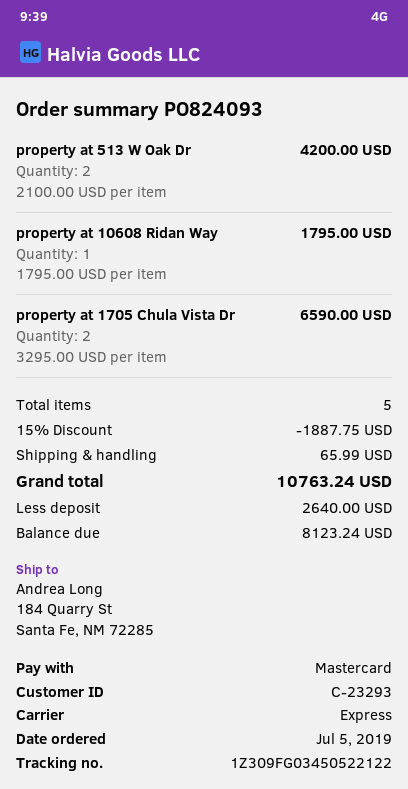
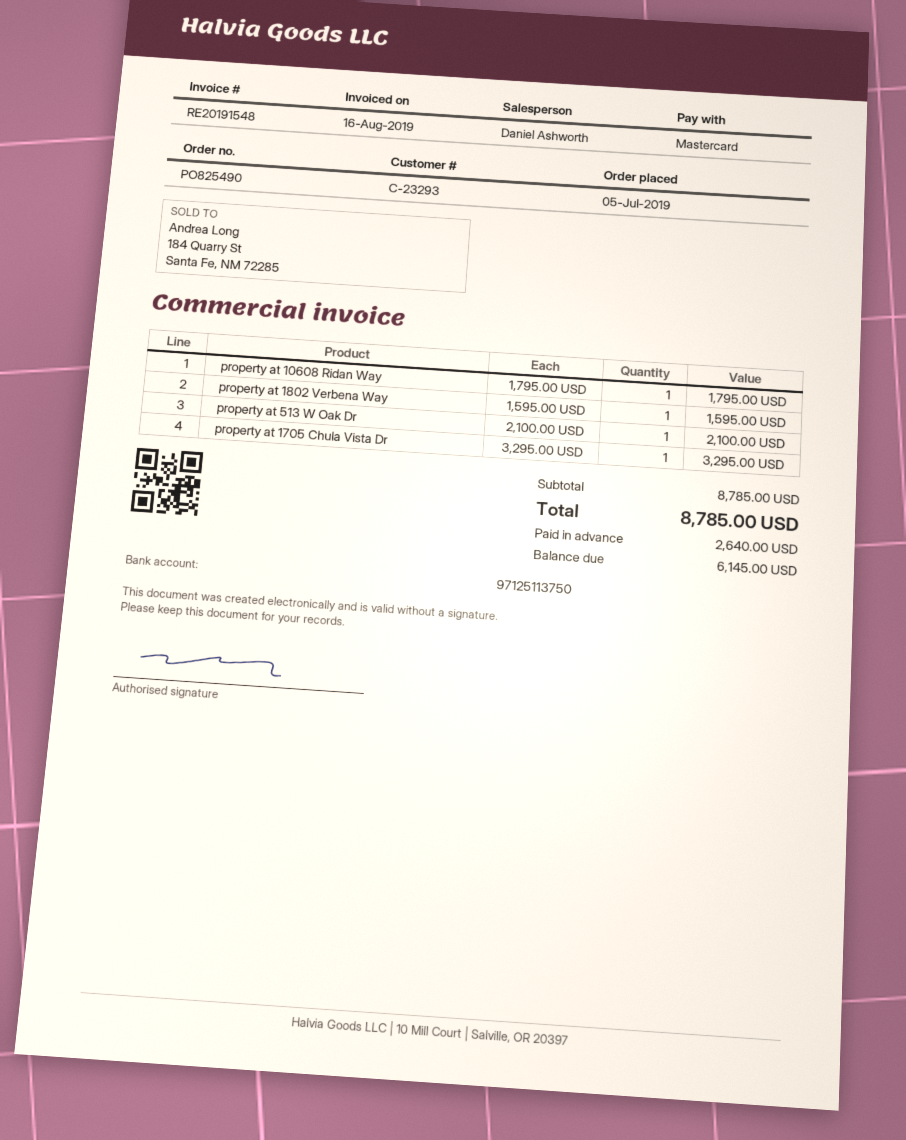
order number: PO824093 -> PO825490
property at 513 W Oak Dr: 2 x 2100.00 = 4200.00 -> 1 x 2100.00 = 2100.00
property at 1705 Chula Vista Dr: 2 x 3295.00 = 6590.00 -> 1 x 3295.00 = 3295.00
property at 1802 Verbena Way: none -> 1 x 1595.00 = 1595.00
discount: 15% = 1887.75 -> none
shipping: 65.99 -> none
total: 10763.24 -> 8785.00
balance: 8123.24 -> 6145.00

